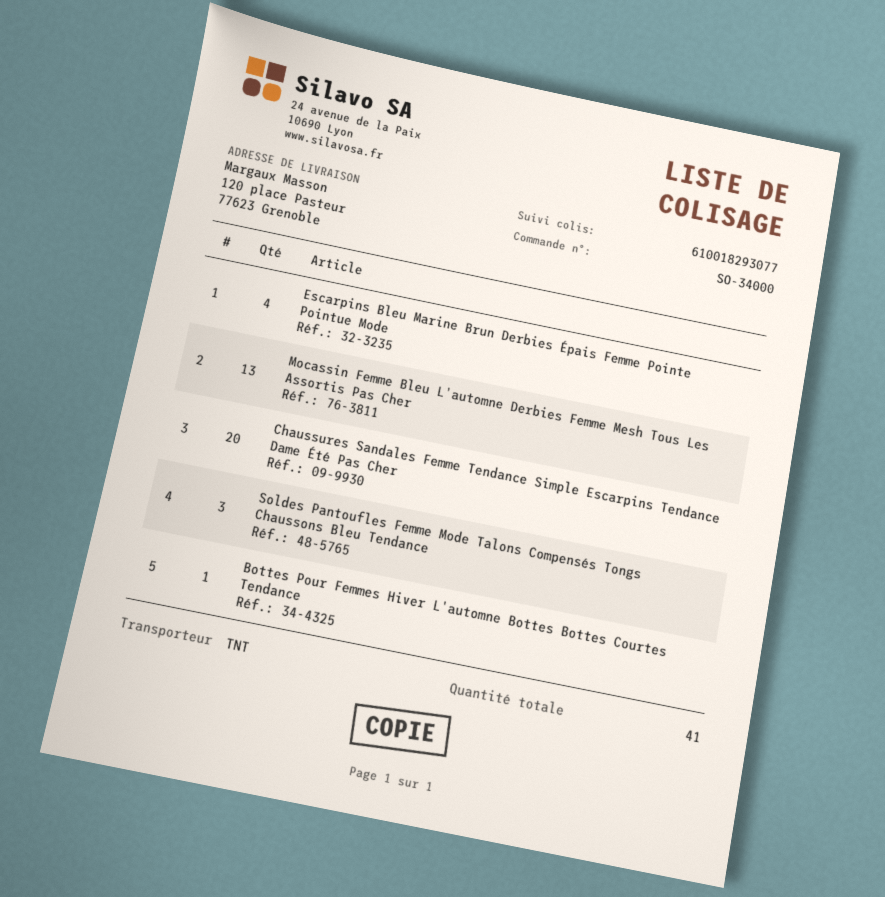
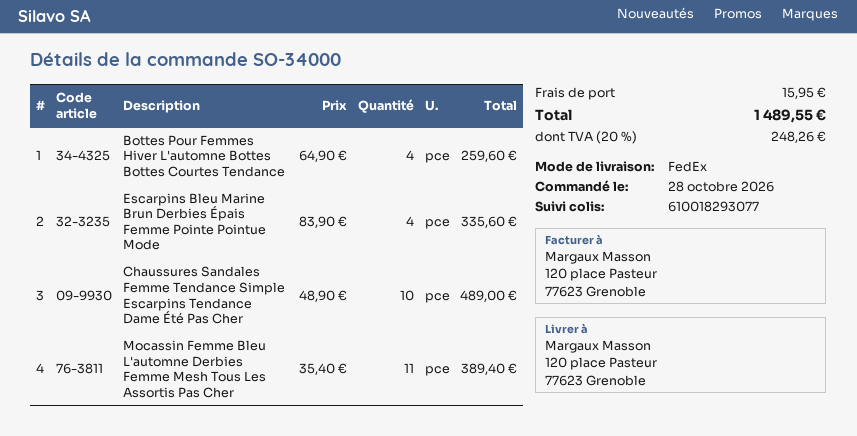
shipping method: TNT -> FedEx
Mocassin Femme Bleu L'automne Derbies Femme Mesh Tous Les Assortis Pas Cher: 13 -> 11
Chaussures Sandales Femme Tendance Simple Escarpins Tendance Dame Été Pas Cher: 20 -> 10
Soldes Pantoufles Femme Mode Talons Compensés Tongs Chaussons Bleu Tendance: 3 -> none
Bottes Pour Femmes Hiver L'automne Bottes Bottes Courtes Tendance: 1 -> 4

